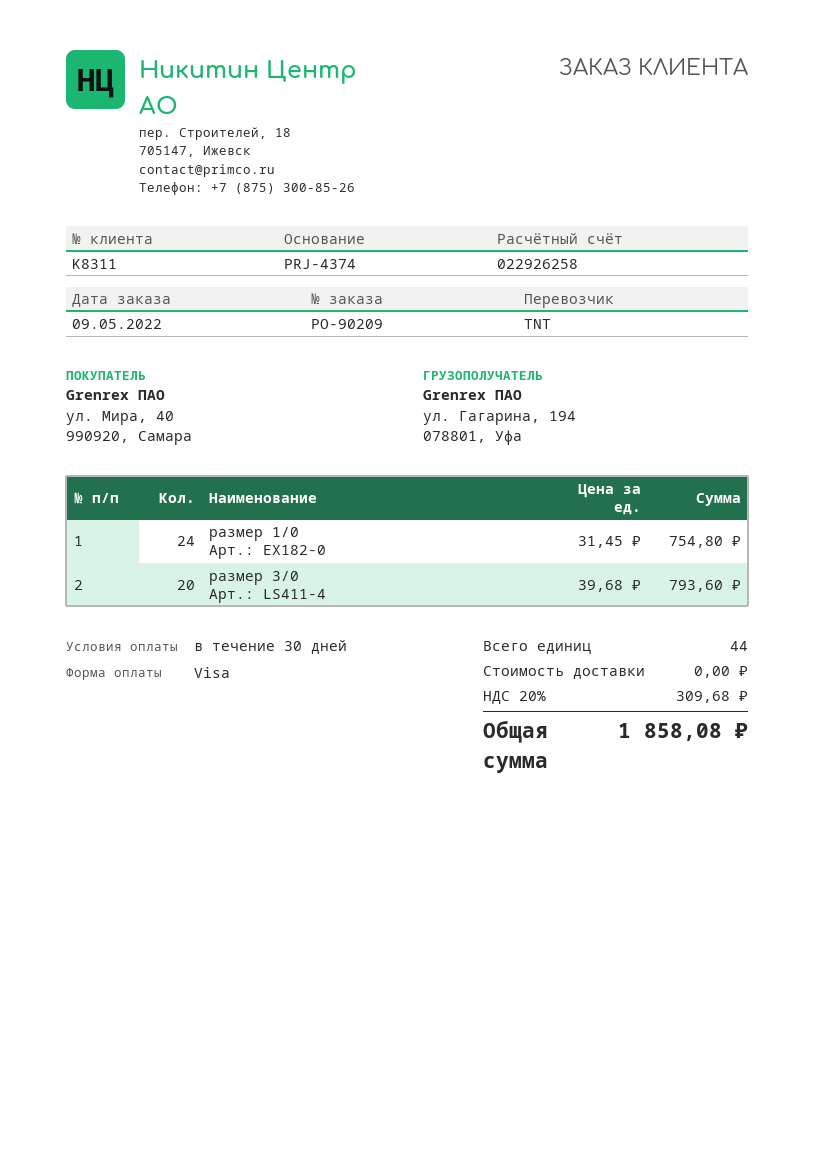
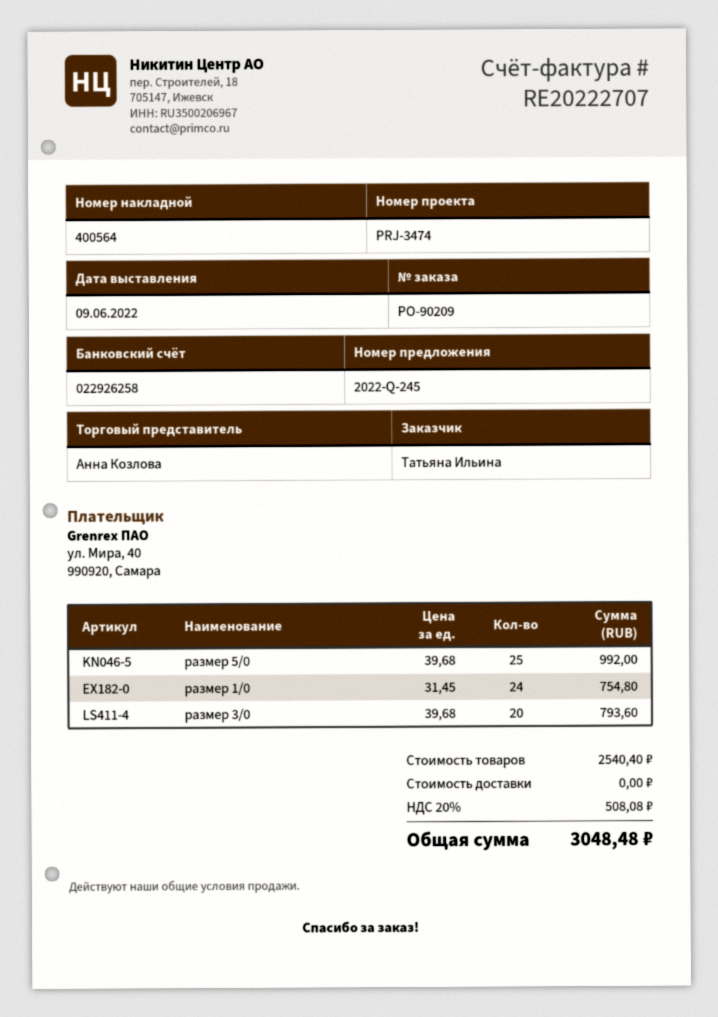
reference: PRJ-4374 -> PRJ-3474
размер 5/0: none -> 25 x 39.68 = 992.00
tax: 20% = 309.68 -> 20% = 508.08
total: 1858.08 -> 3048.48

